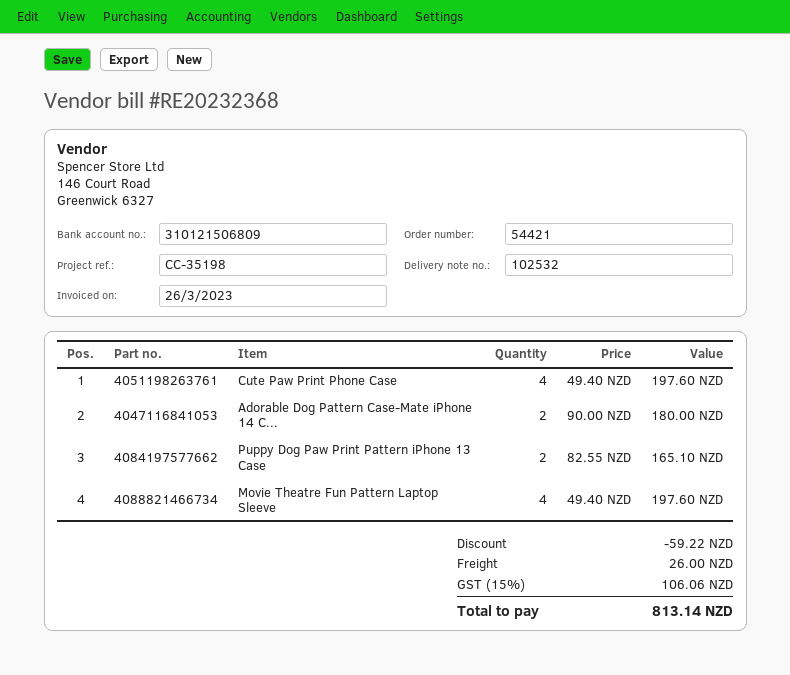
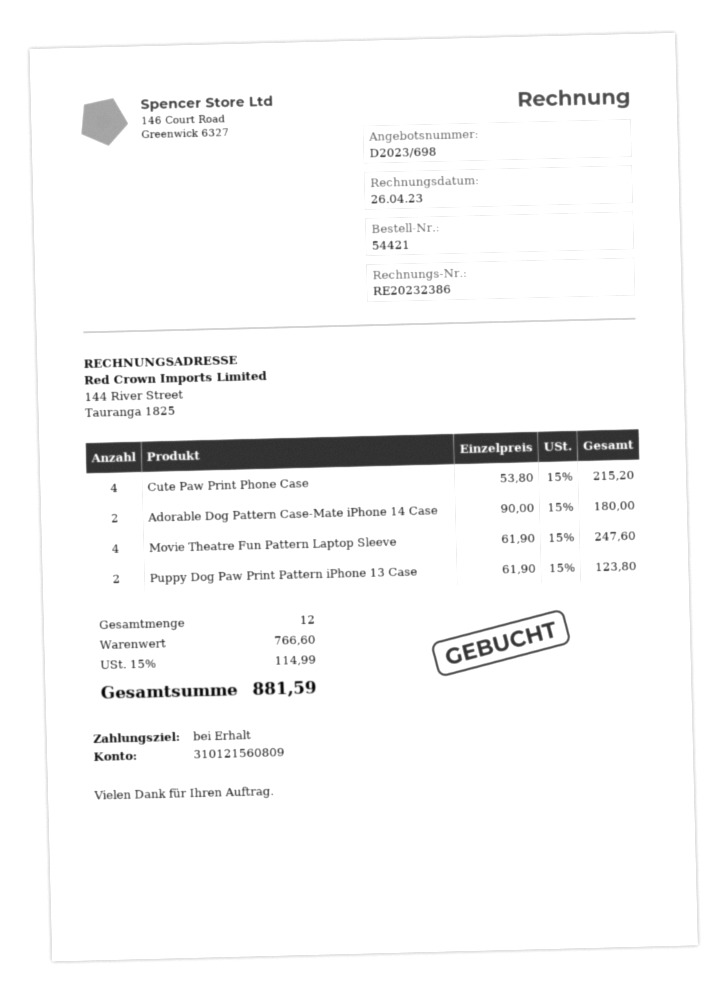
invoice number: RE20232368 -> RE20232386
invoice date: 2023-03-26 -> 2023-04-26
bank account: 310121506809 -> 310121560809
Cute Paw Print Phone Case: 4 x 49.40 = 197.60 -> 4 x 53.80 = 215.20
Puppy Dog Paw Print Pattern iPhone 13 Case: 2 x 82.55 = 165.10 -> 2 x 61.90 = 123.80
Movie Theatre Fun Pattern Laptop Sleeve: 4 x 49.40 = 197.60 -> 4 x 61.90 = 247.60
discount: 59.22 -> none
shipping: 26.00 -> none
tax: 15% = 106.06 -> 15% = 114.99
total: 813.14 -> 881.59

